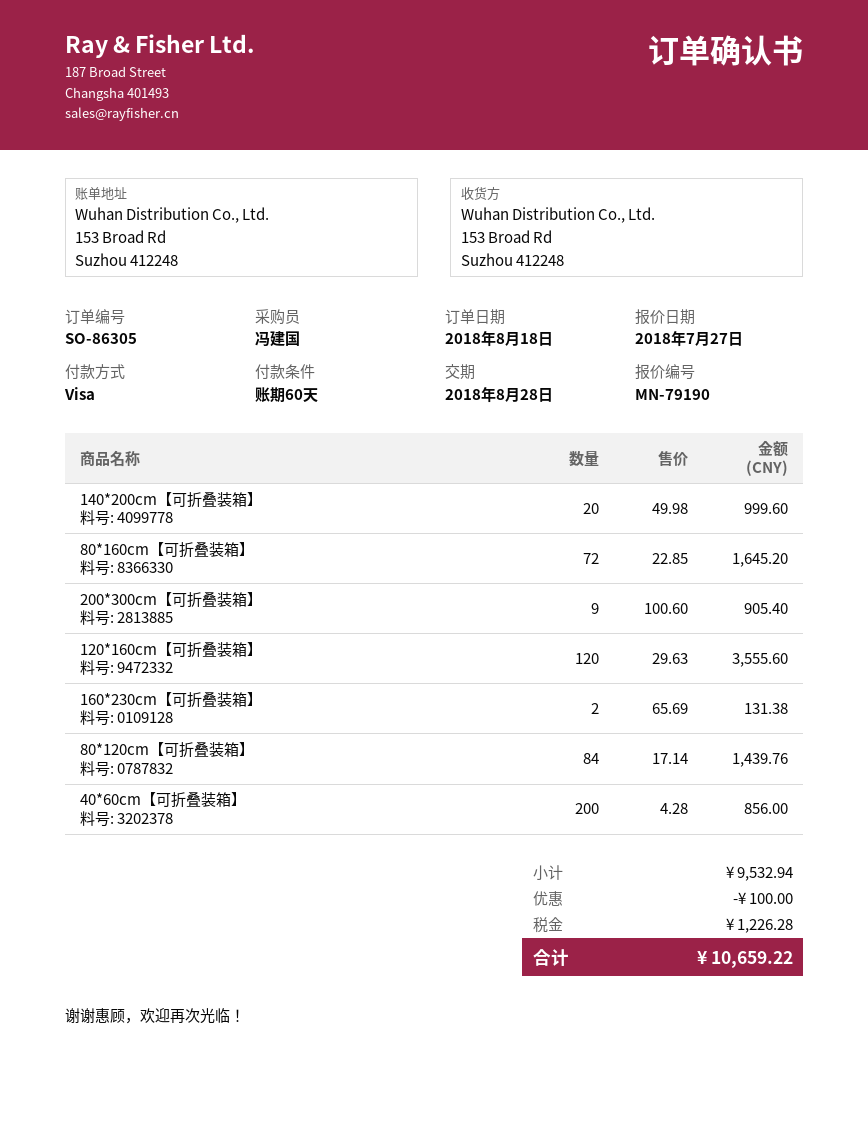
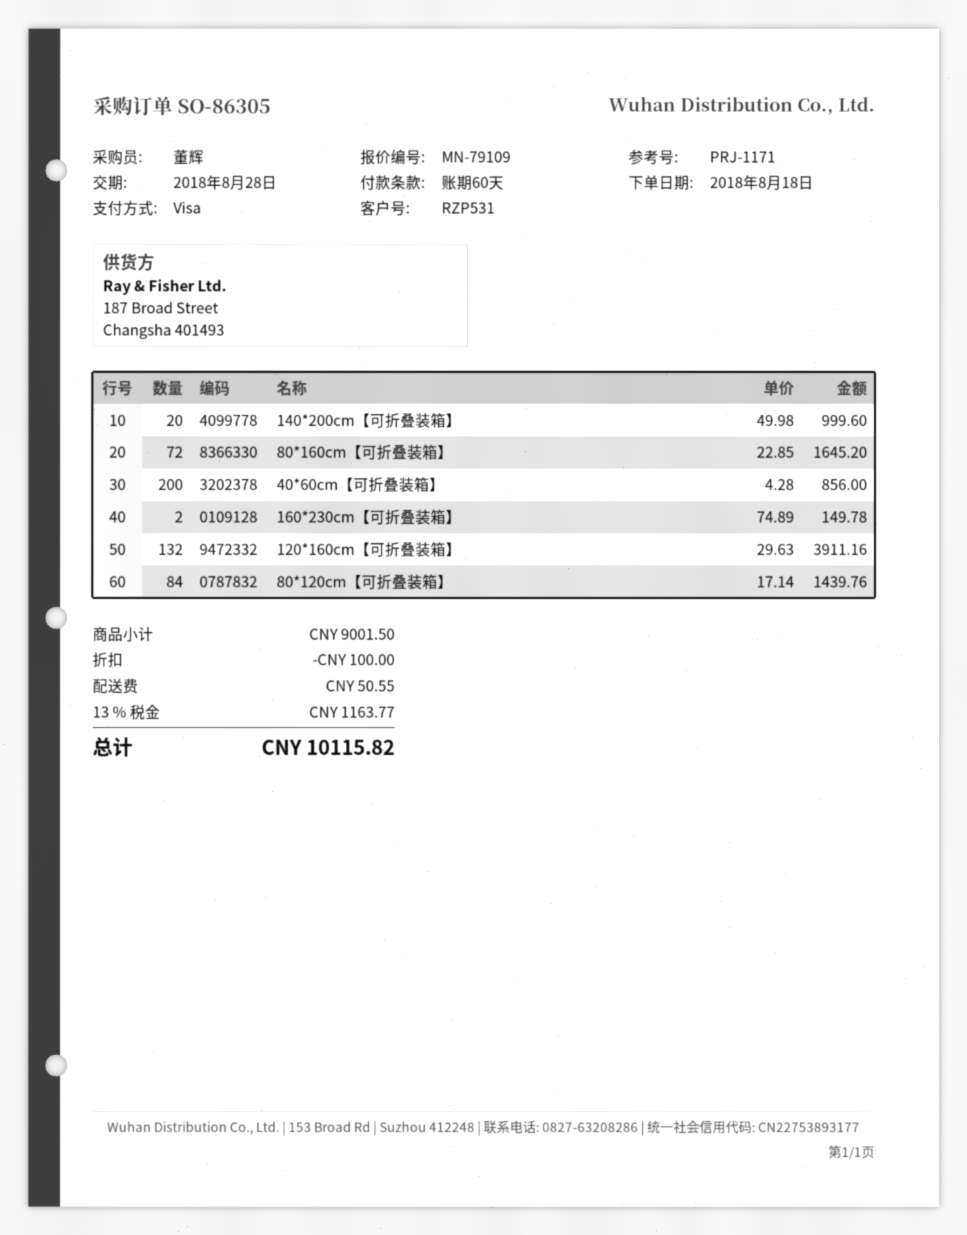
quote number: MN-79190 -> MN-79109
ordered by: 冯建国 -> 董辉
200*300cm【可折叠装箱】: 9 x 100.60 = 905.40 -> none
120*160cm【可折叠装箱】: 120 x 29.63 = 3555.60 -> 132 x 29.63 = 3911.16
160*230cm【可折叠装箱】: 2 x 65.69 = 131.38 -> 2 x 74.89 = 149.78
subtotal: 9532.94 -> 9001.50
shipping: none -> 50.55
tax: 1226.28 -> 1163.77
total: 10659.22 -> 10115.82

